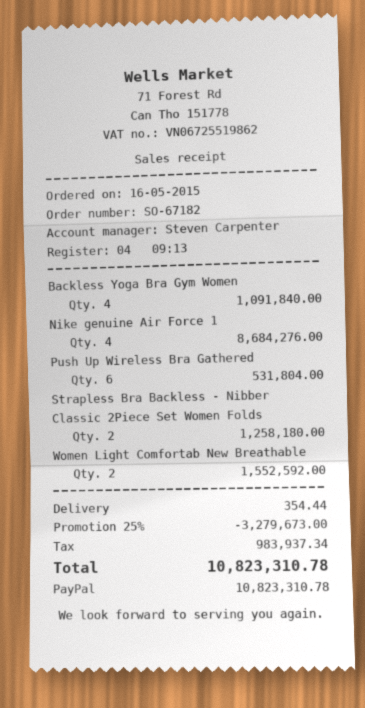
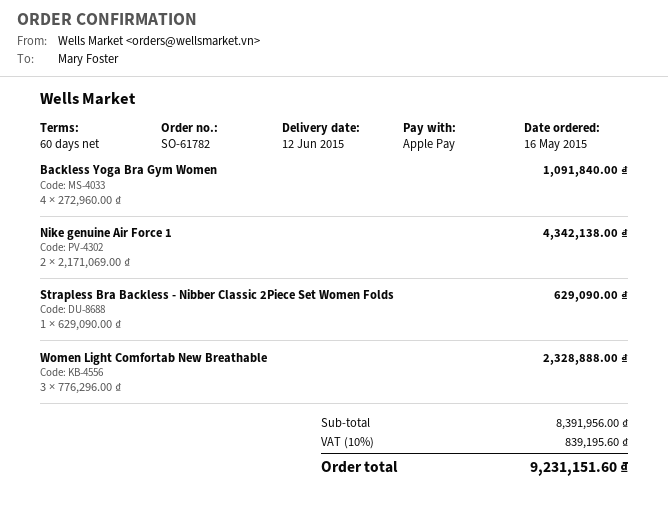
order number: SO-67182 -> SO-61782
payment method: PayPal -> Apple Pay
Nike genuine Air Force 1: 4 for 8684276.00 -> 2 for 4342138.00
Push Up Wireless Bra Gathered: 6 for 531804.00 -> none
Strapless Bra Backless - Nibber Classic 2Piece Set Women Folds: 2 for 1258180.00 -> 1 for 629090.00
Women Light Comfortab New Breathable: 2 for 1552592.00 -> 3 for 2328888.00
discount: 25% = 3279673.00 -> none
shipping: 354.44 -> none
tax: 983937.34 -> 839195.60
total: 10823310.78 -> 9231151.60

